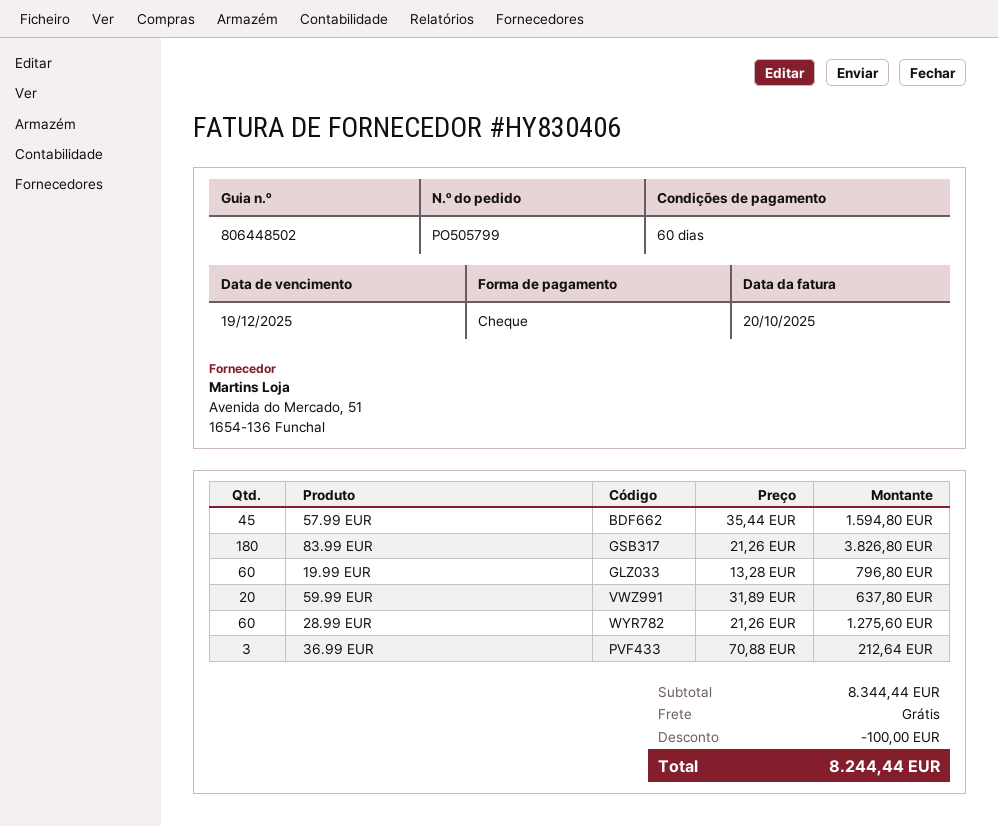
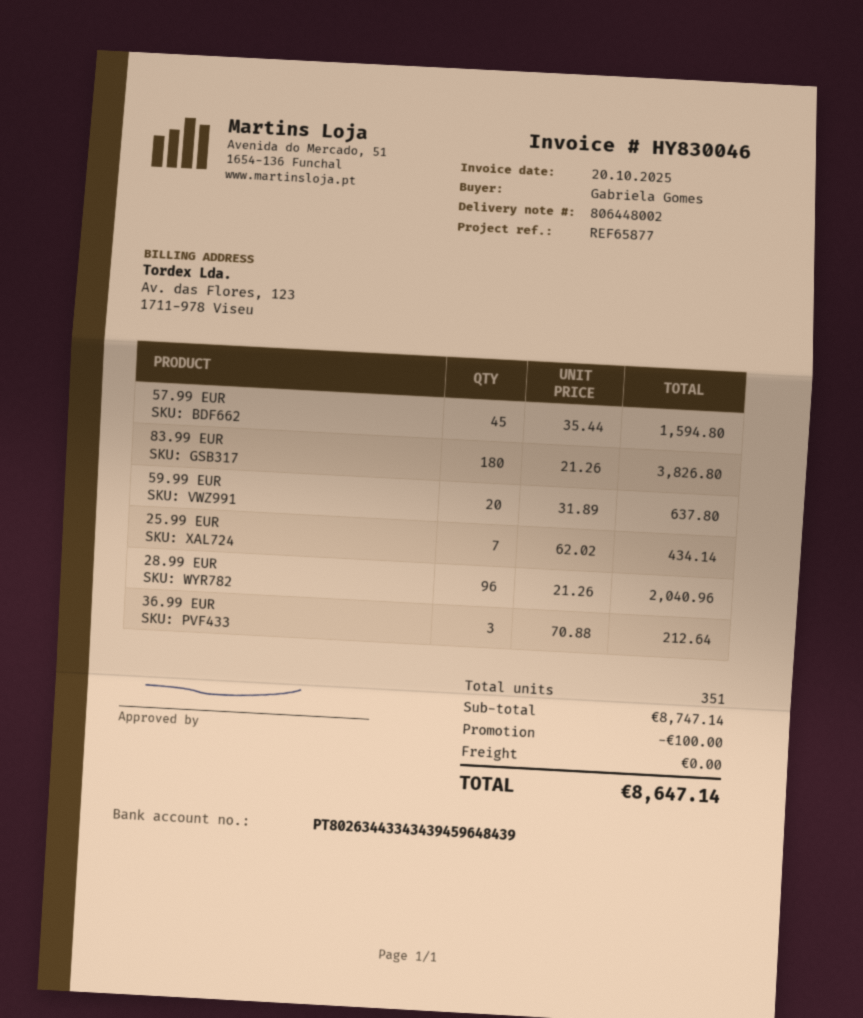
delivery note number: 806448502 -> 806448002
invoice number: HY830406 -> HY830046
19.99 EUR: 60 x 13.28 = 796.80 -> none
28.99 EUR: 60 x 21.26 = 1275.60 -> 96 x 21.26 = 2040.96
25.99 EUR: none -> 7 x 62.02 = 434.14
subtotal: 8344.44 -> 8747.14
total: 8244.44 -> 8647.14

